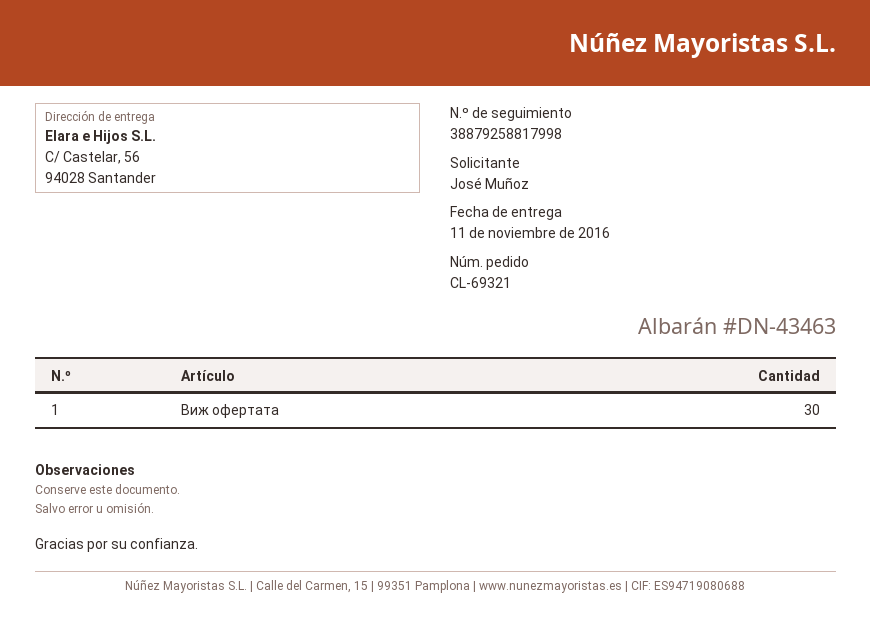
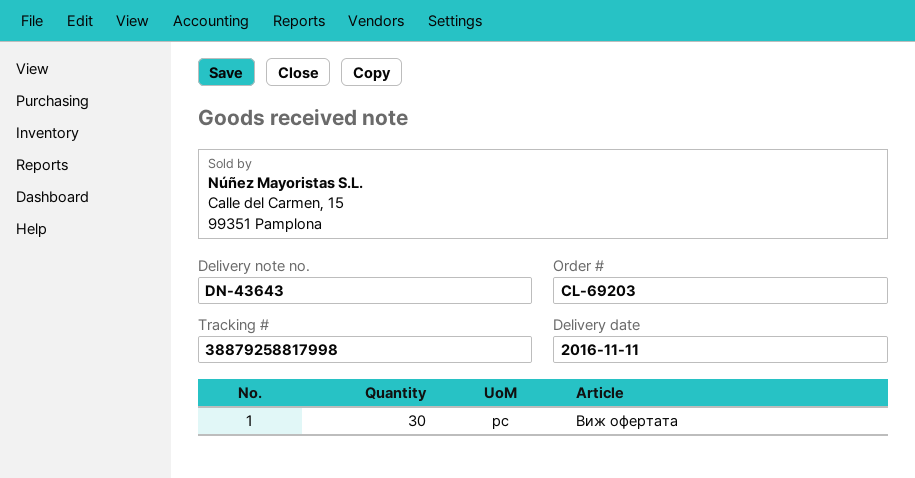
order number: CL-69321 -> CL-69203
delivery note number: DN-43463 -> DN-43643

